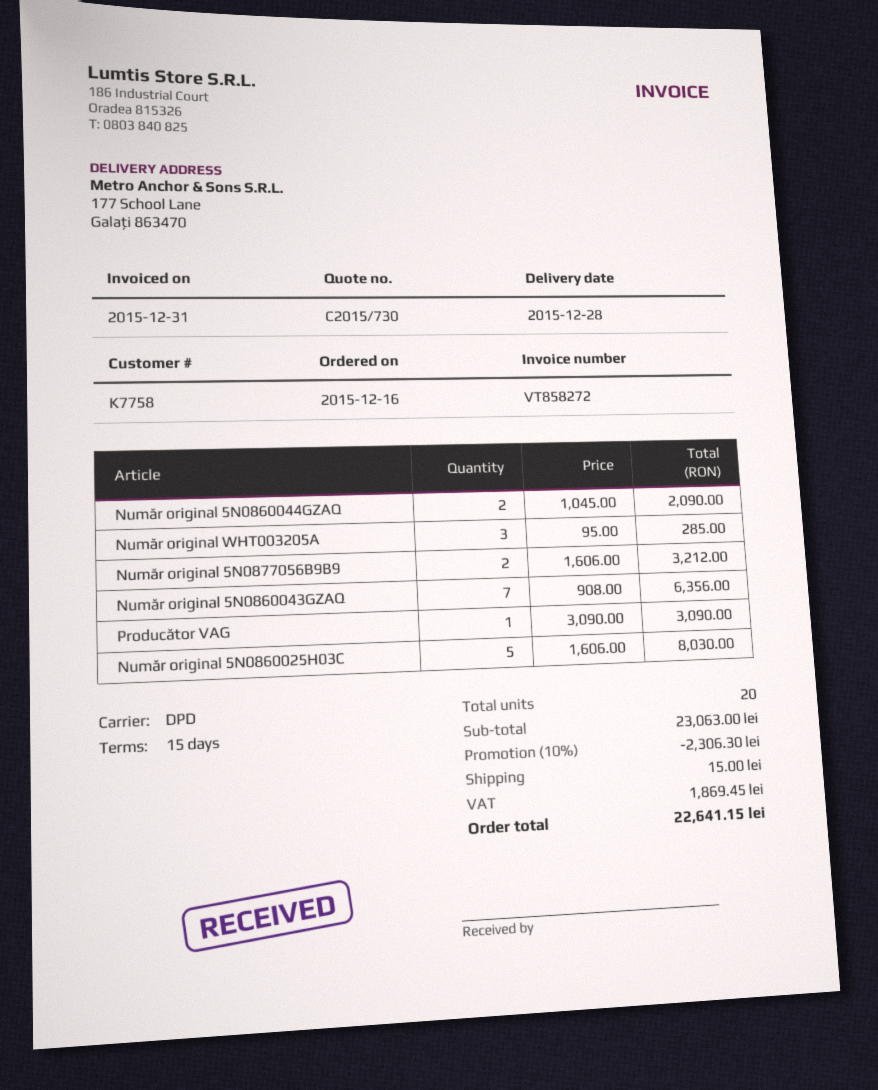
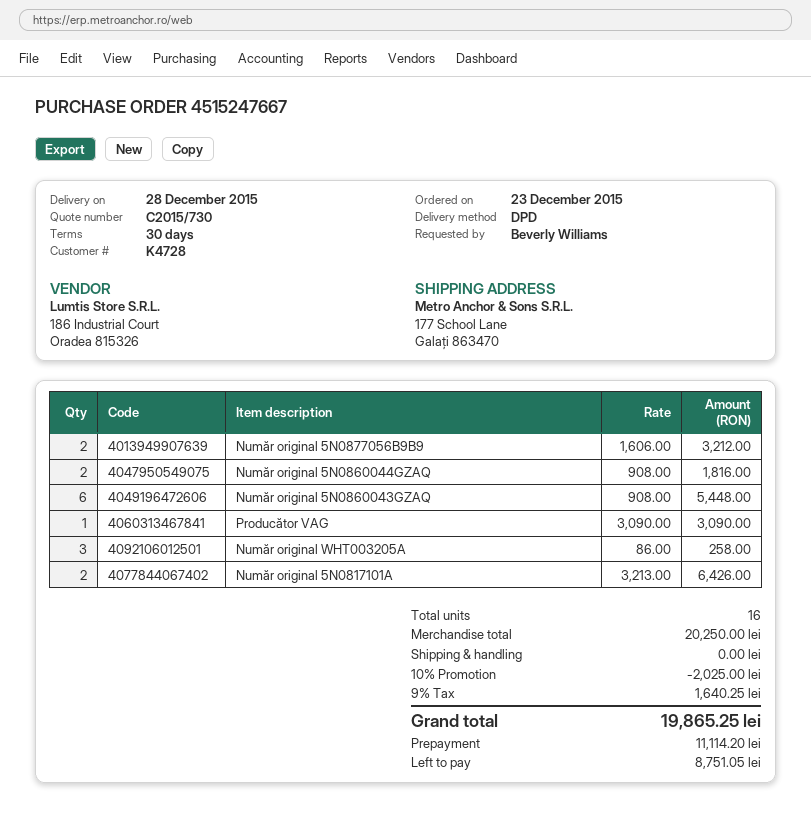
order date: 2015-12-16 -> 2015-12-23
payment terms: 15 days -> 30 days
customer number: K7758 -> K4728
Număr original 5N0860044GZAQ: 2 x 1045.00 = 2090.00 -> 2 x 908.00 = 1816.00
Număr original WHT003205A: 3 x 95.00 = 285.00 -> 3 x 86.00 = 258.00
Număr original 5N0860043GZAQ: 7 x 908.00 = 6356.00 -> 6 x 908.00 = 5448.00
Număr original 5N0860025H03C: 5 x 1606.00 = 8030.00 -> none
Număr original 5N0817101A: none -> 2 x 3213.00 = 6426.00
total quantity: 20 -> 16
subtotal: 23063.00 -> 20250.00
discount: 10% = 2306.30 -> 10% = 2025.00
shipping: 15.00 -> 0.00
tax: 1869.45 -> 1640.25
total: 22641.15 -> 19865.25

